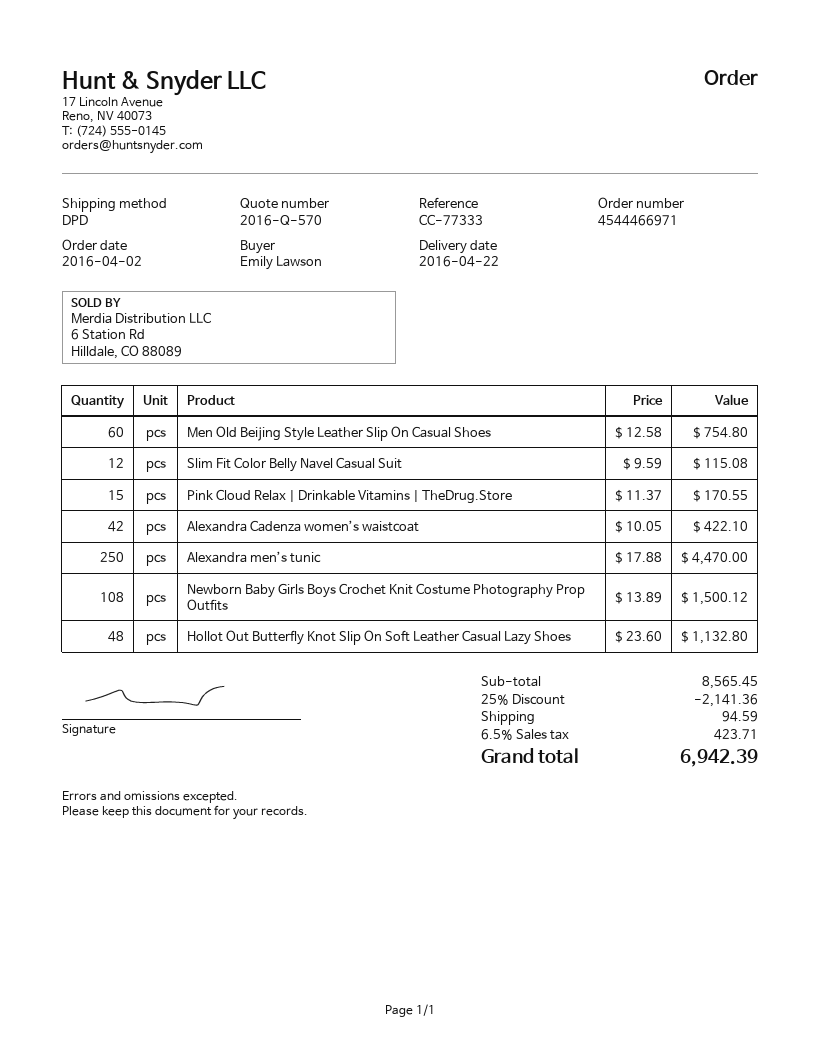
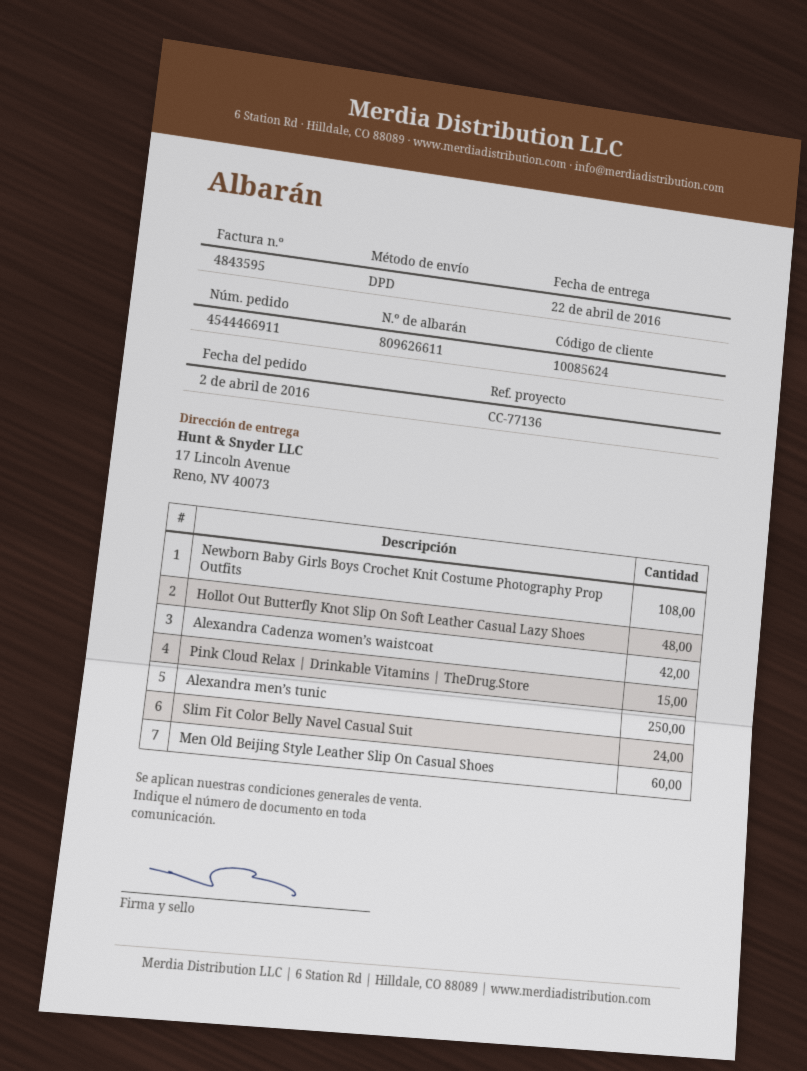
order number: 4544466971 -> 4544466911
reference: CC-77333 -> CC-77136
Slim Fit Color Belly Navel Casual Suit: 12 -> 24

